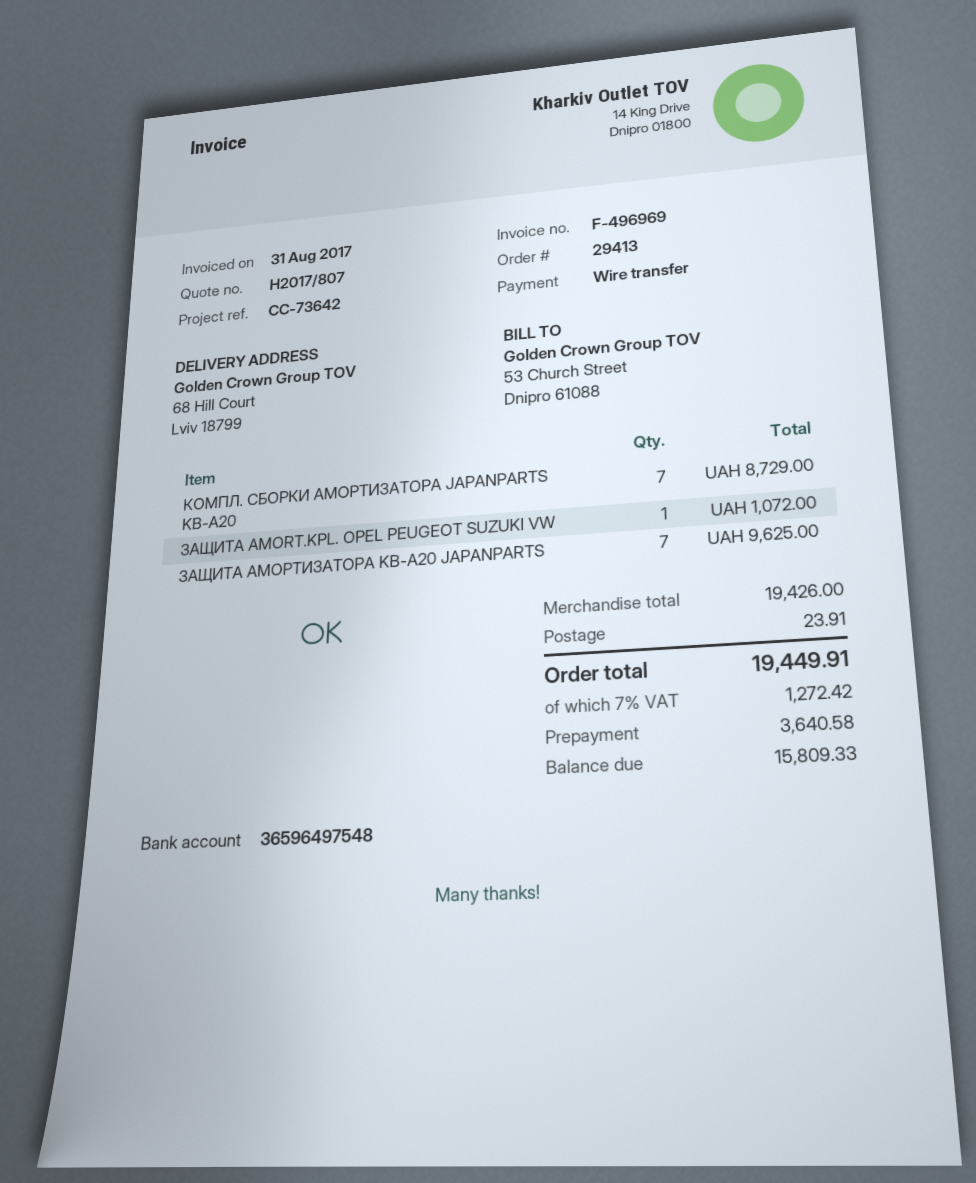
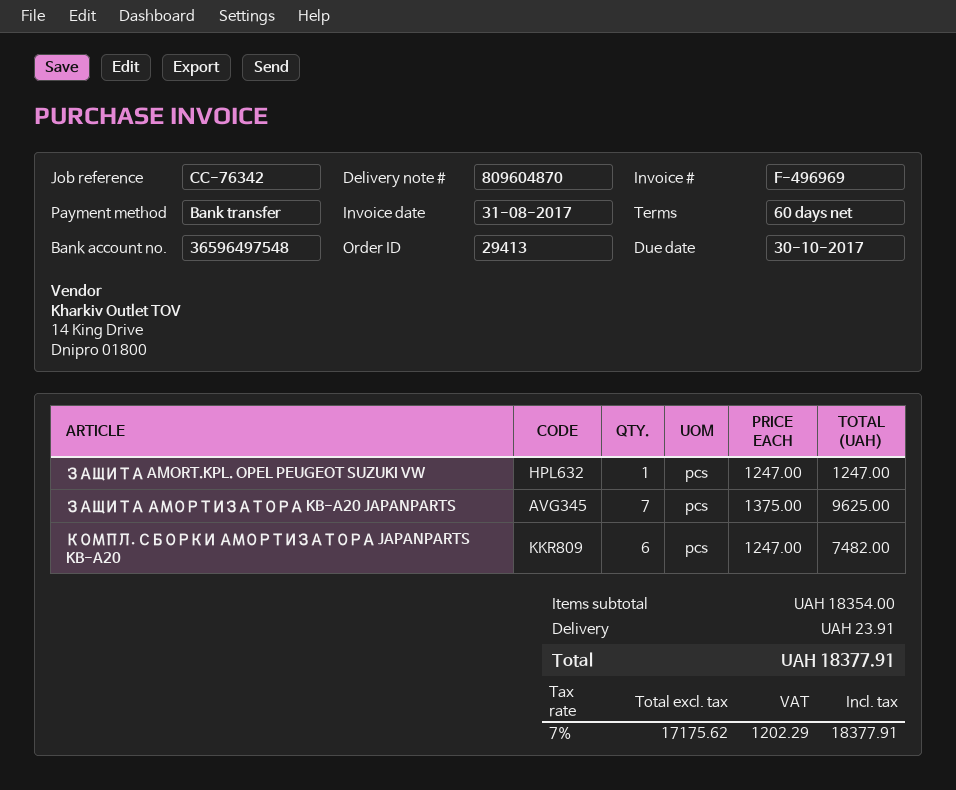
reference: CC-73642 -> CC-76342
КОМПЛ. СБОРКИ АМОРТИЗАТОРА JAPANPARTS KB-A20: 7 for 8729.00 -> 6 for 7482.00
ЗАЩИТА AMORT.KPL. OPEL PEUGEOT SUZUKI VW: 1 for 1072.00 -> 1 for 1247.00
subtotal: 19426.00 -> 18354.00
tax: 7% = 1272.42 -> 7% = 1202.29
total: 19449.91 -> 18377.91

